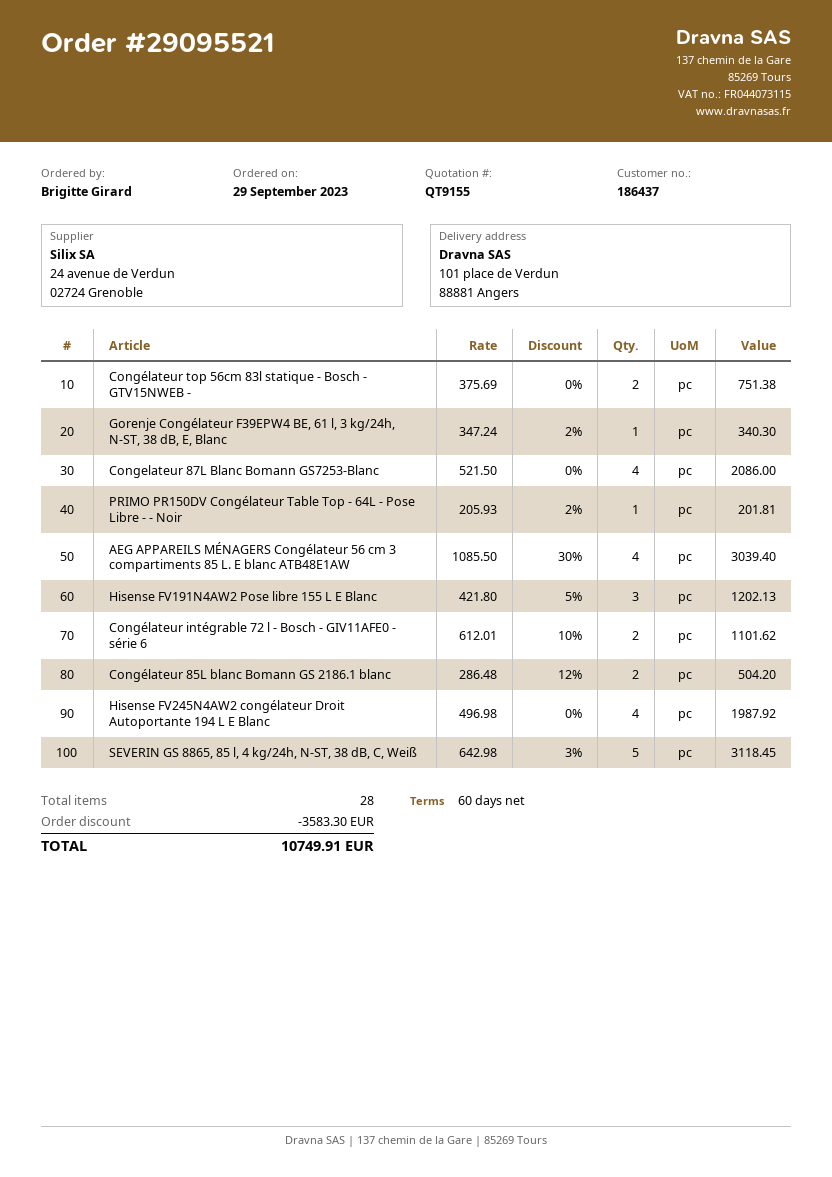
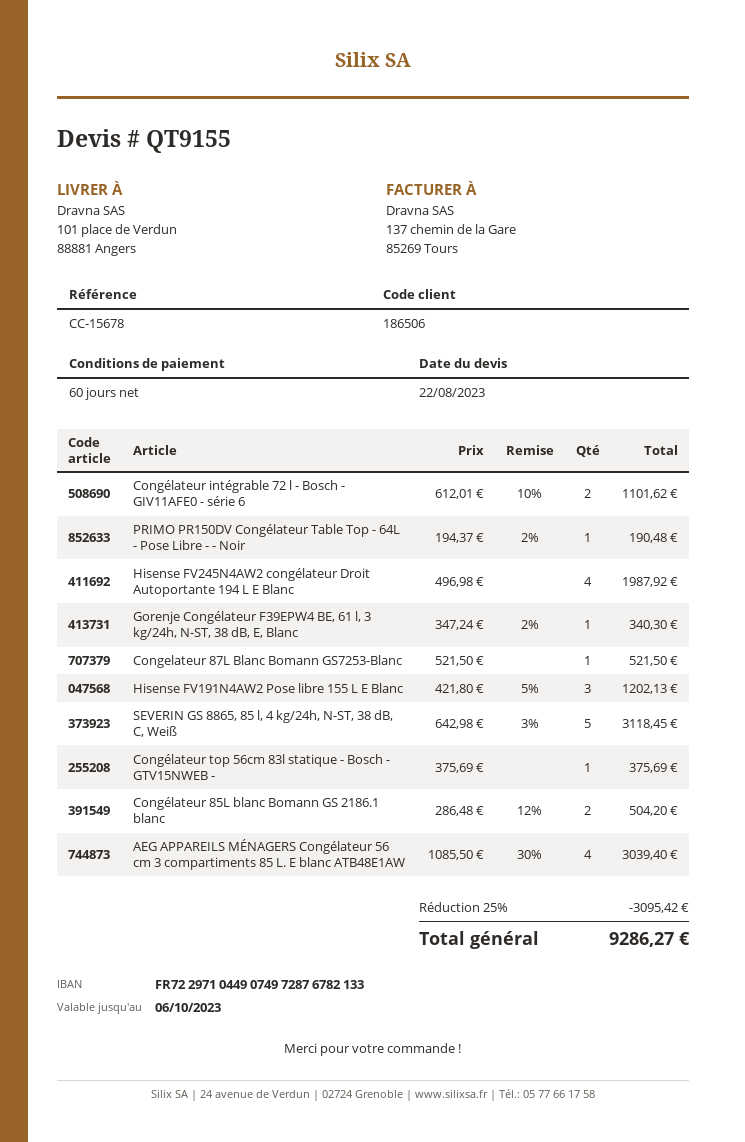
customer number: 186437 -> 186506
Congélateur top 56cm 83l statique - Bosch - GTV15NWEB -: 2 x 375.69 = 751.38 -> 1 x 375.69 = 375.69
Congelateur 87L Blanc Bomann GS7253-Blanc: 4 x 521.50 = 2086.00 -> 1 x 521.50 = 521.50
PRIMO PR150DV Congélateur Table Top - 64L - Pose Libre - - Noir: 1 x 205.93 - 2% = 201.81 -> 1 x 194.37 - 2% = 190.48
discount: 3583.30 -> 3095.42
total: 10749.91 -> 9286.27

